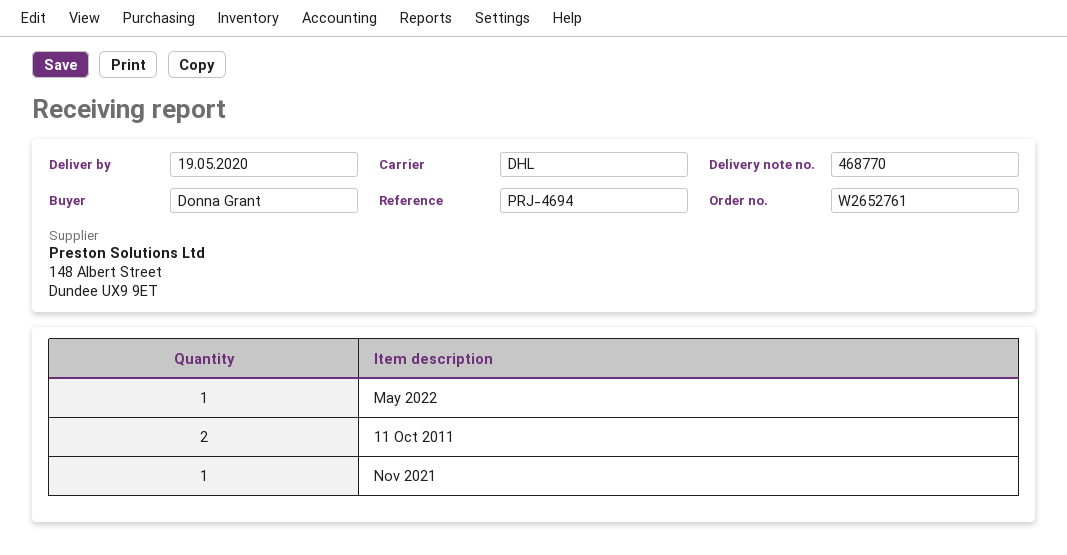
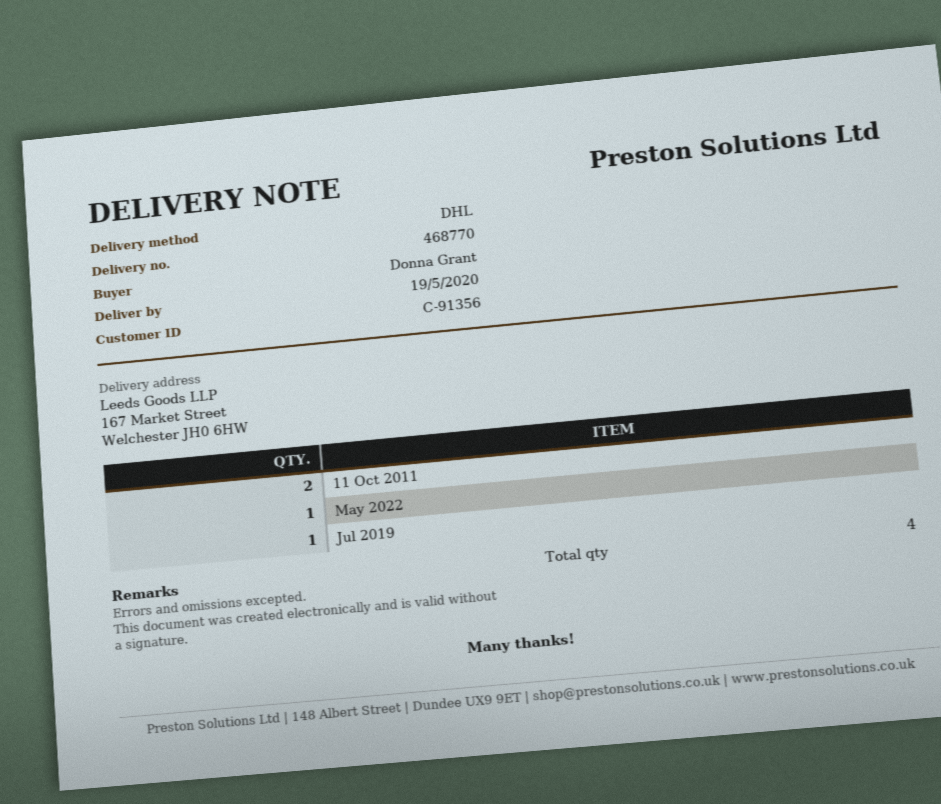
Nov 2021: 1 -> none
Jul 2019: none -> 1

